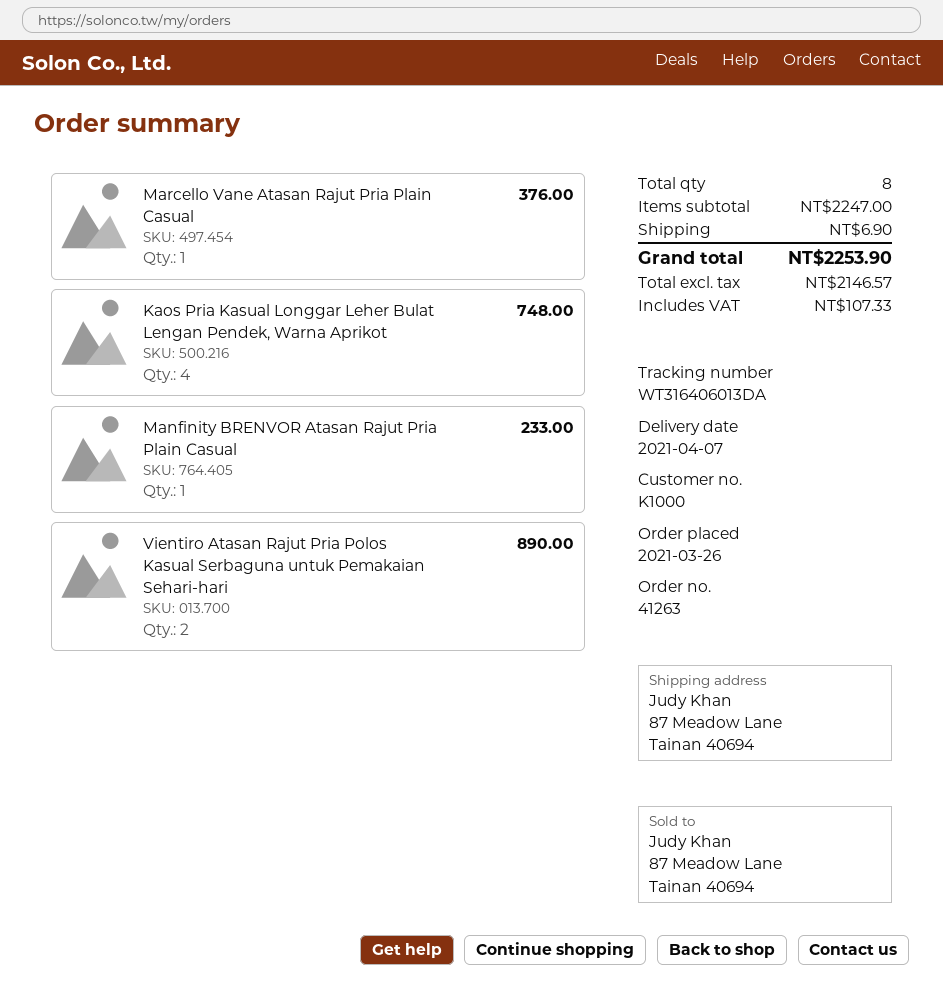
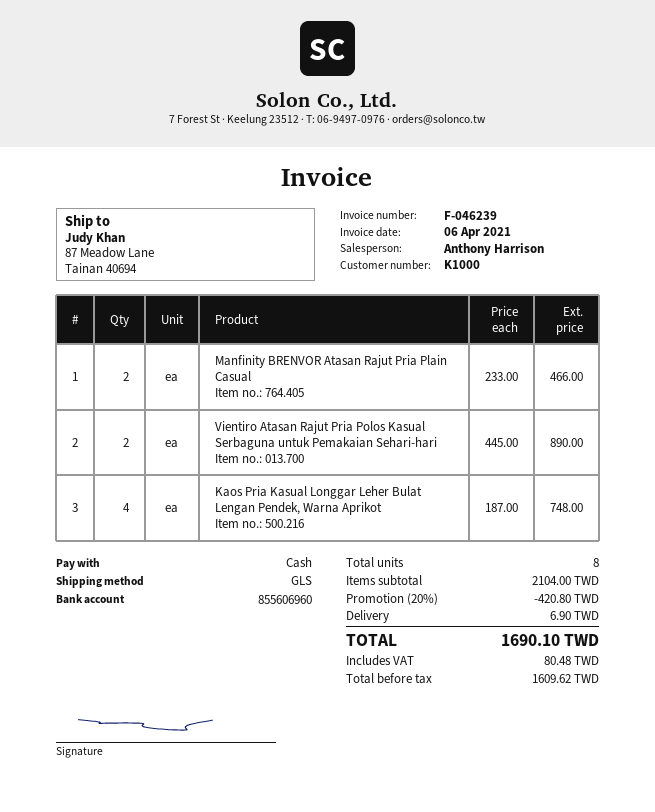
Marcello Vane Atasan Rajut Pria Plain Casual: 1 for 376.00 -> none
Manfinity BRENVOR Atasan Rajut Pria Plain Casual: 1 for 233.00 -> 2 for 466.00
subtotal: 2247.00 -> 2104.00
discount: none -> 20% = 420.80
net: 2146.57 -> 1609.62
tax: 107.33 -> 80.48
total: 2253.90 -> 1690.10

